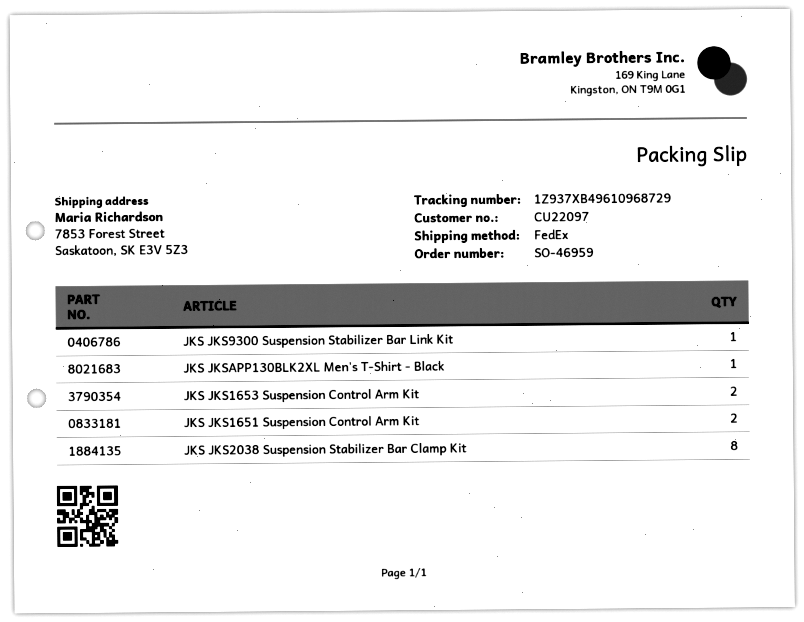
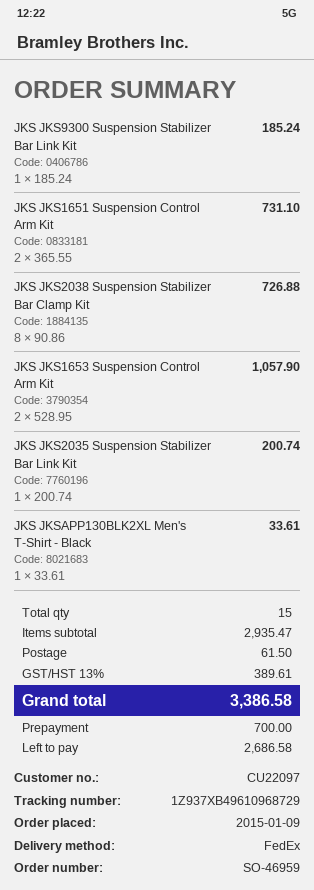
JKS JKS2035 Suspension Stabilizer Bar Link Kit: none -> 1

